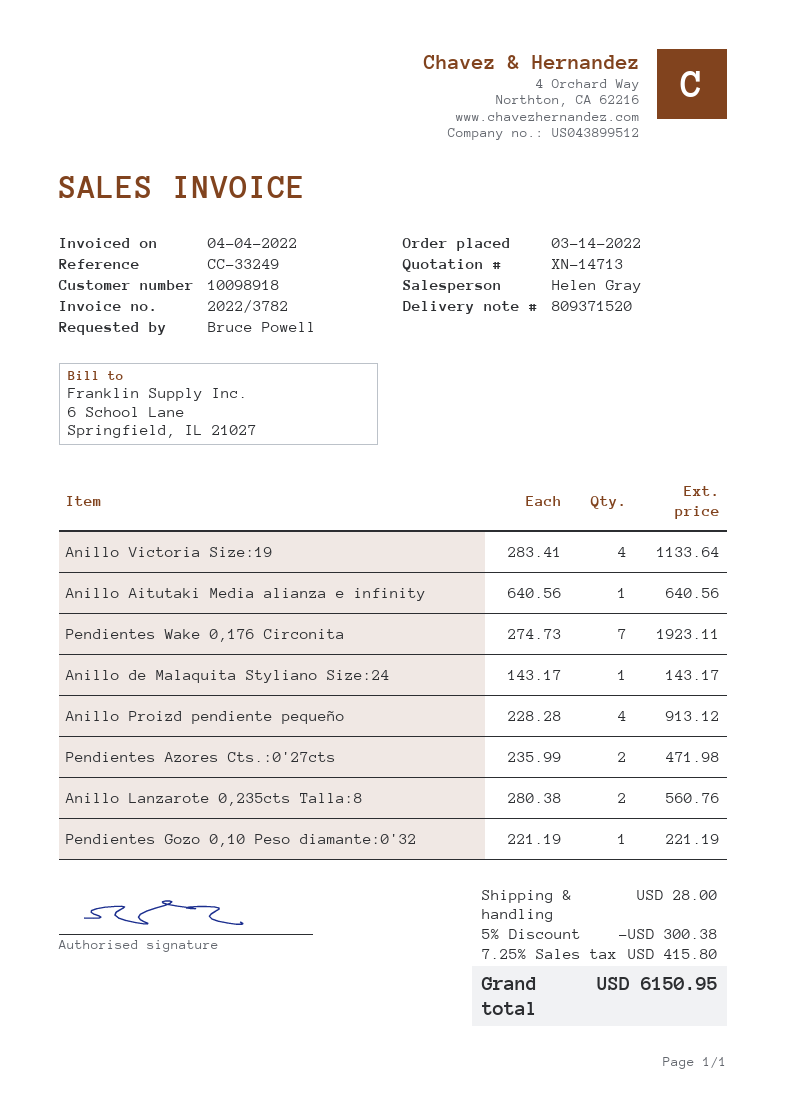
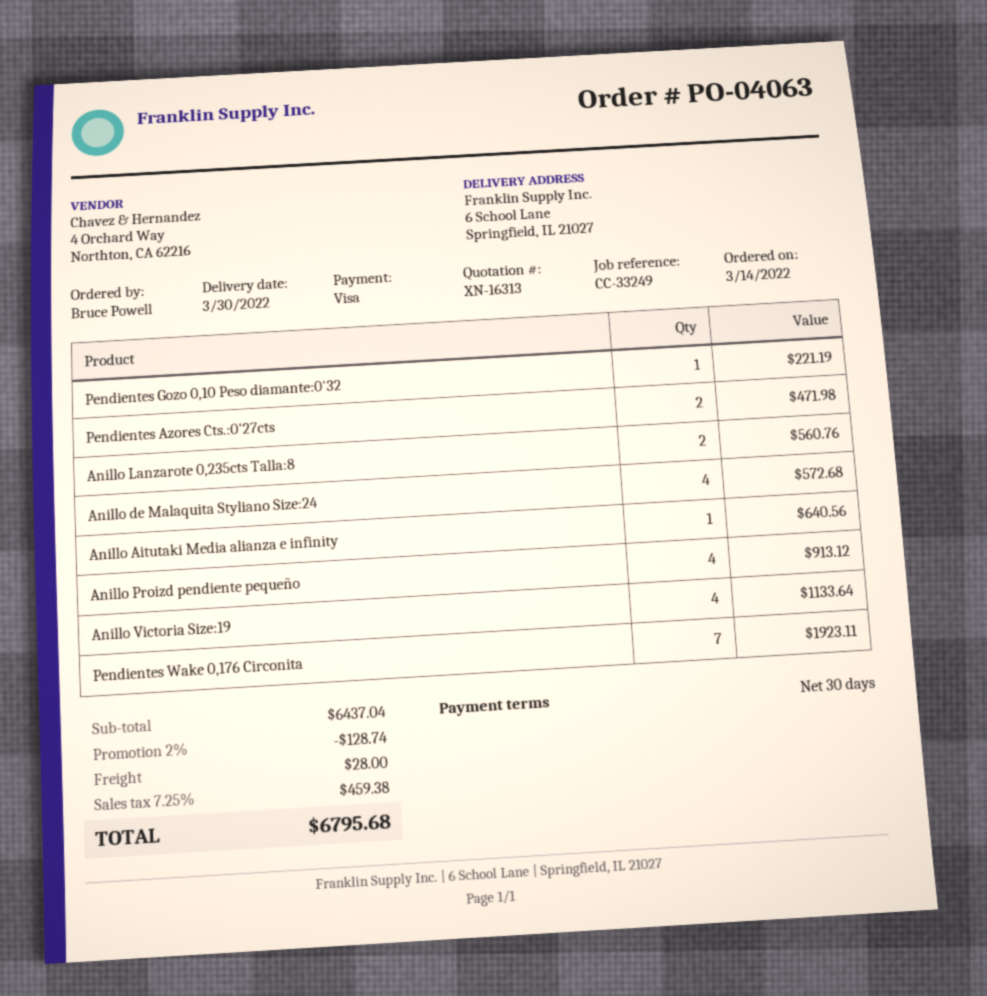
quote number: XN-14713 -> XN-16313
Anillo de Malaquita Styliano Size:24: 1 for 143.17 -> 4 for 572.68
discount: 5% = 300.38 -> 2% = 128.74
tax: 7.25% = 415.80 -> 7.25% = 459.38
total: 6150.95 -> 6795.68

